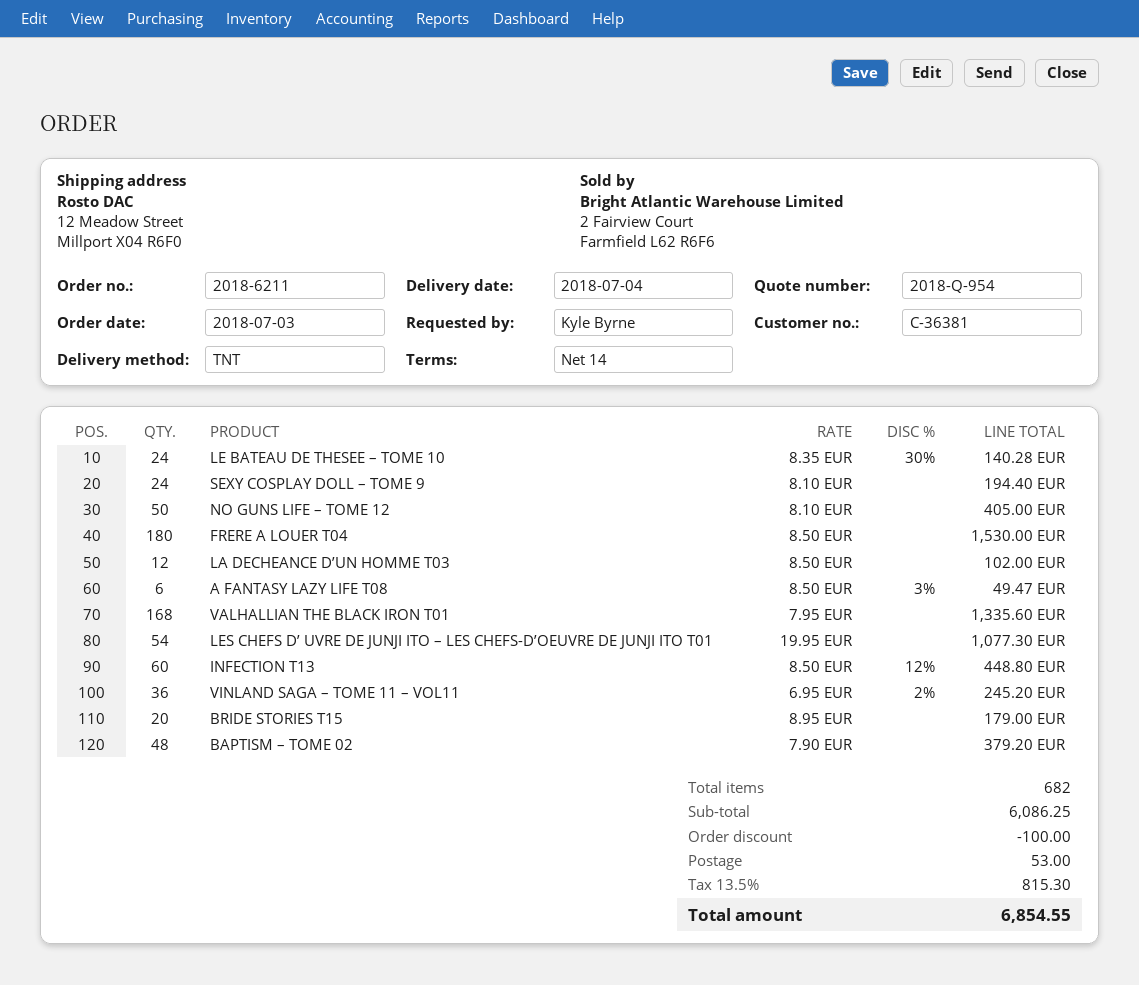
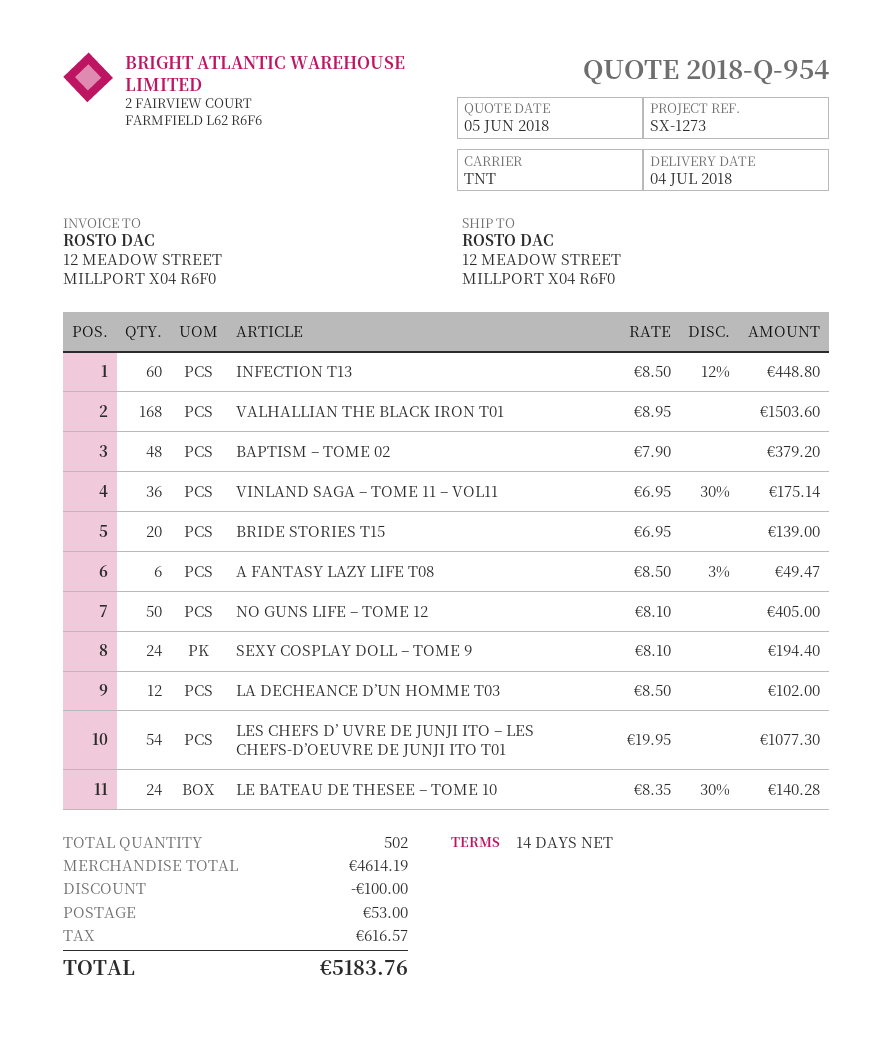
FRERE A LOUER T04: 180 x 8.50 = 1530.00 -> none
VALHALLIAN THE BLACK IRON T01: 168 x 7.95 = 1335.60 -> 168 x 8.95 = 1503.60
VINLAND SAGA – TOME 11 – VOL11: 36 x 6.95 - 2% = 245.20 -> 36 x 6.95 - 30% = 175.14
BRIDE STORIES T15: 20 x 8.95 = 179.00 -> 20 x 6.95 = 139.00
total quantity: 682 -> 502
subtotal: 6086.25 -> 4614.19
tax: 815.30 -> 616.57
total: 6854.55 -> 5183.76

